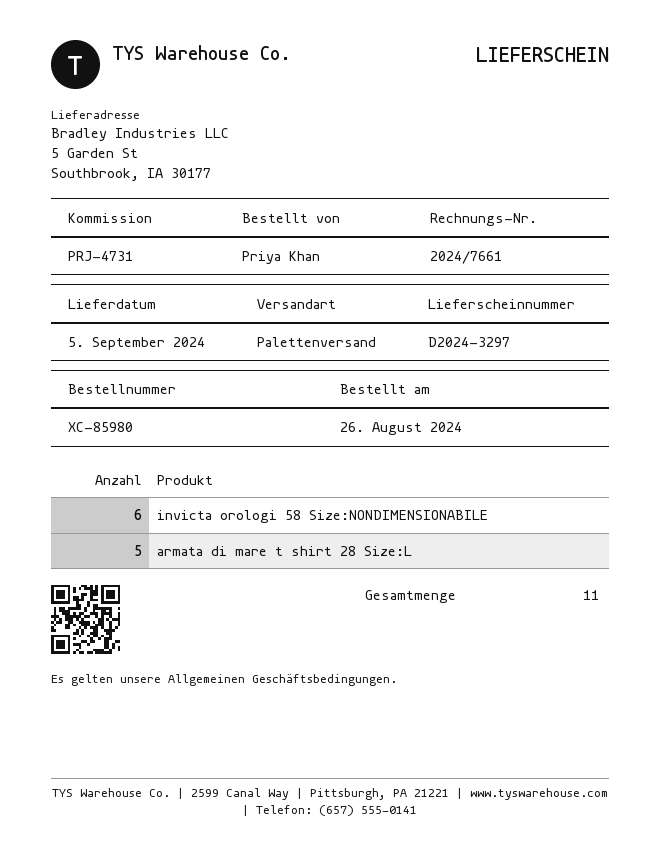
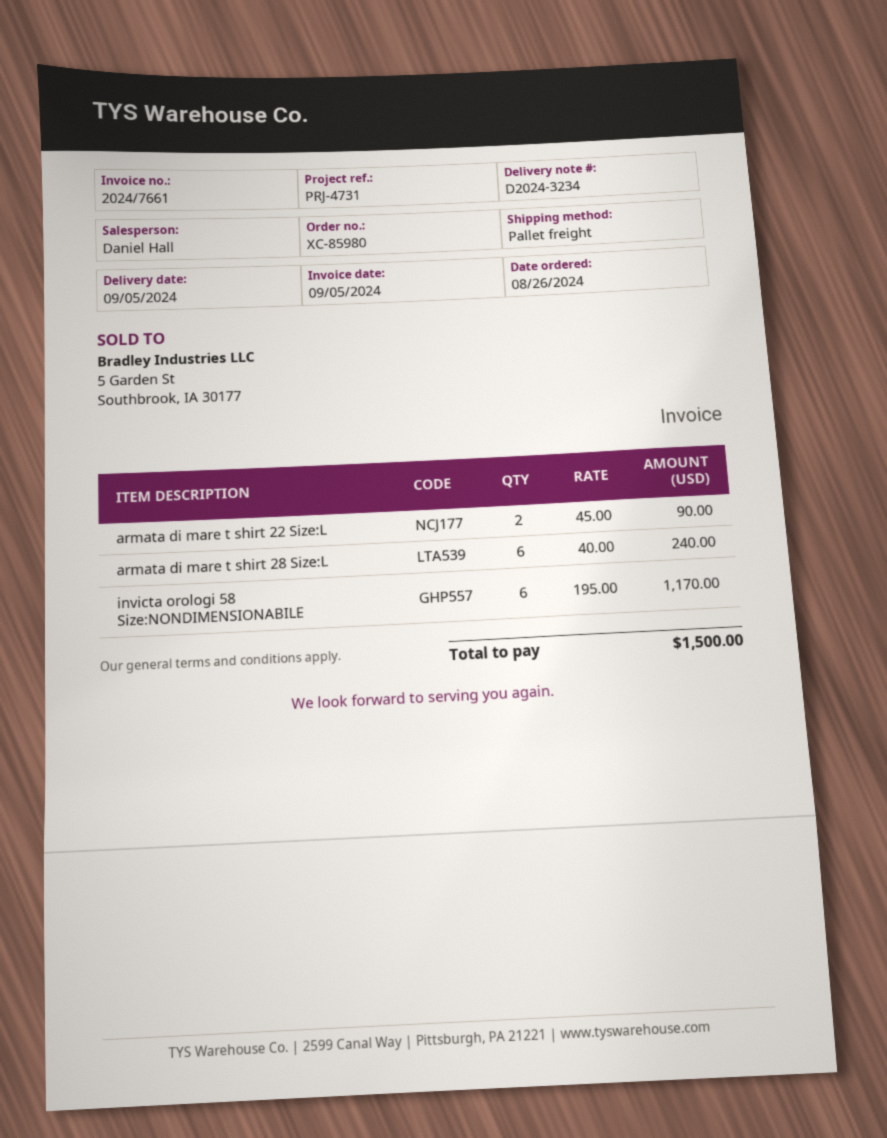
delivery note number: D2024-3297 -> D2024-3234
armata di mare t shirt 28 Size:L: 5 -> 6
armata di mare t shirt 22 Size:L: none -> 2

